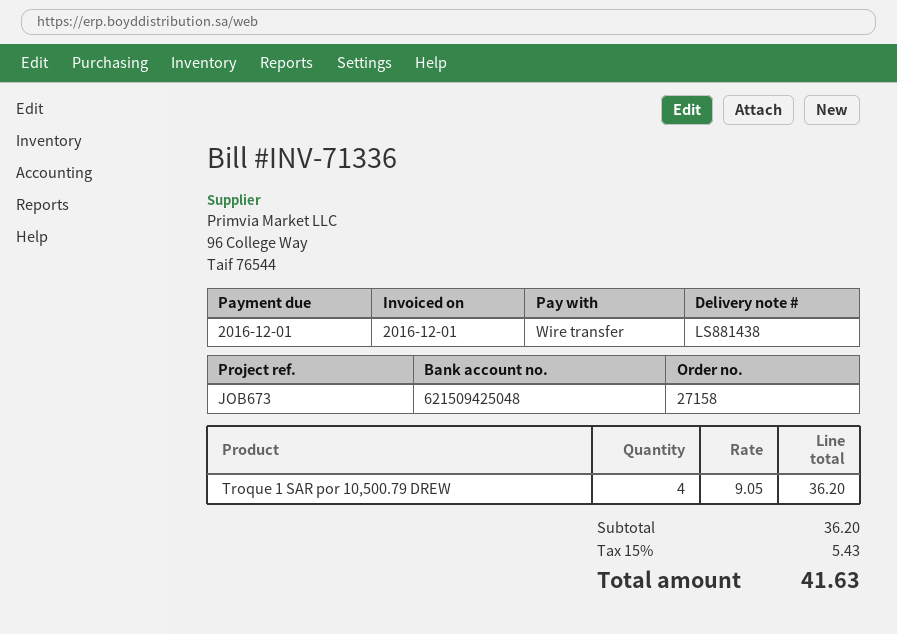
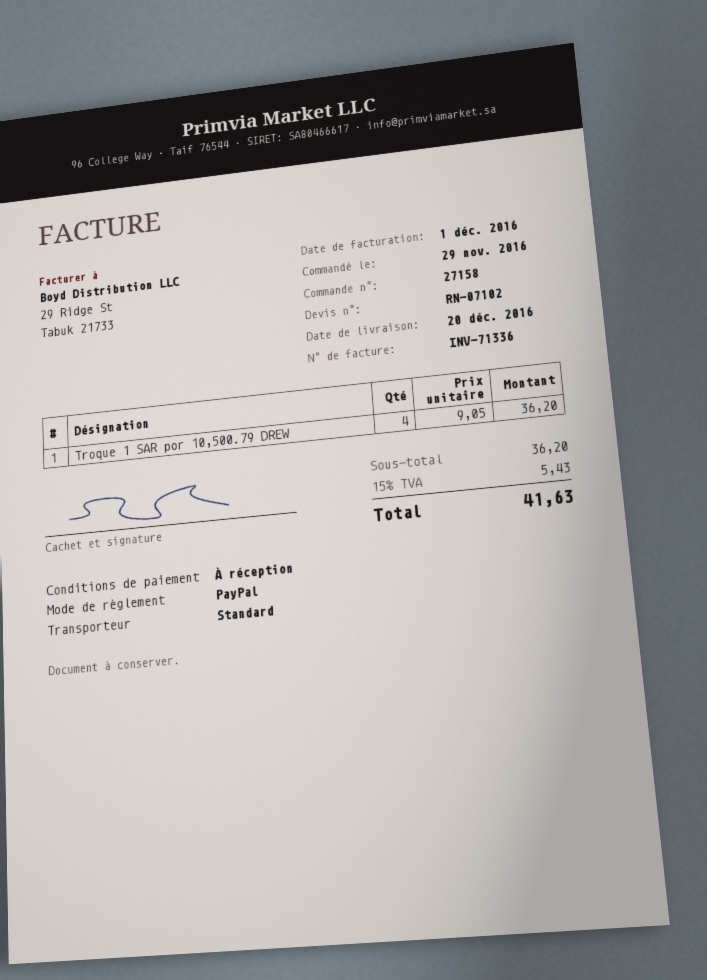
payment method: bank transfer -> PayPal

